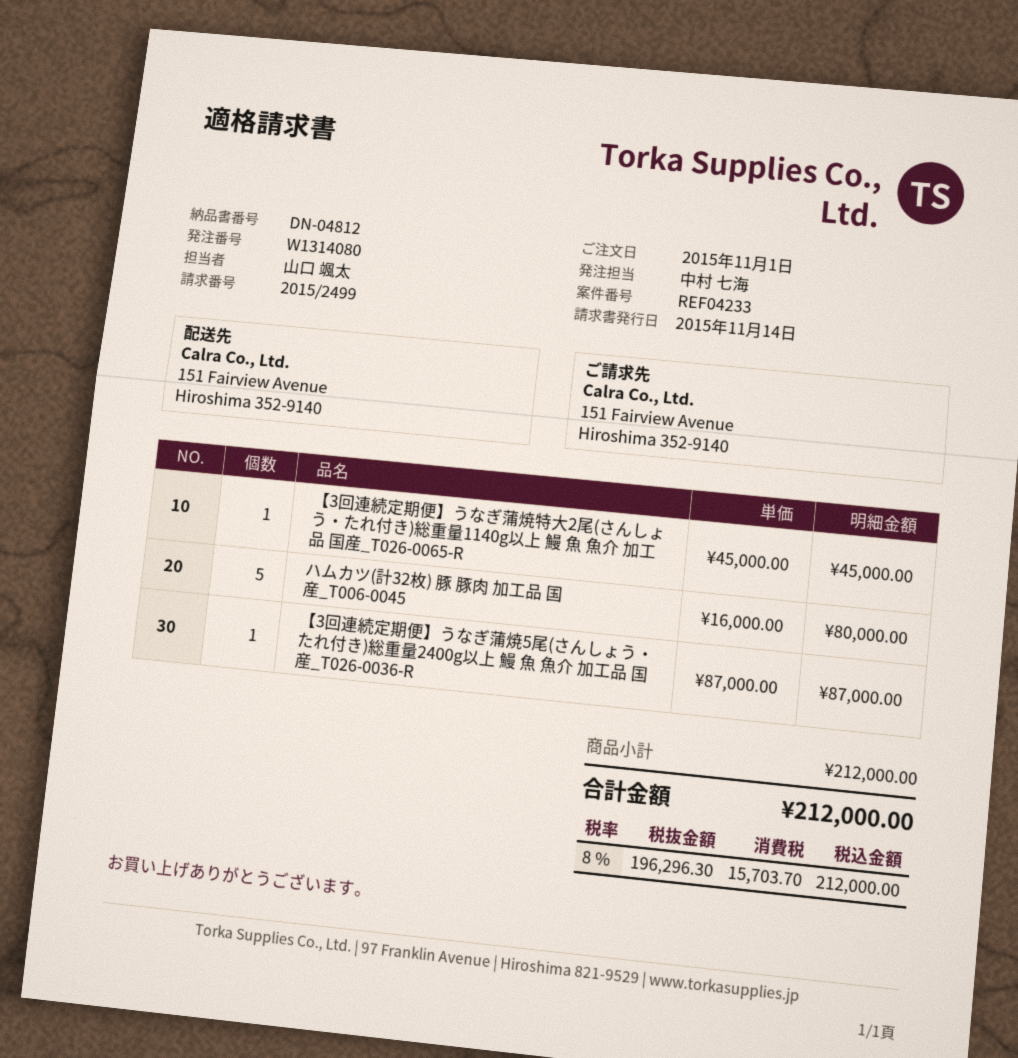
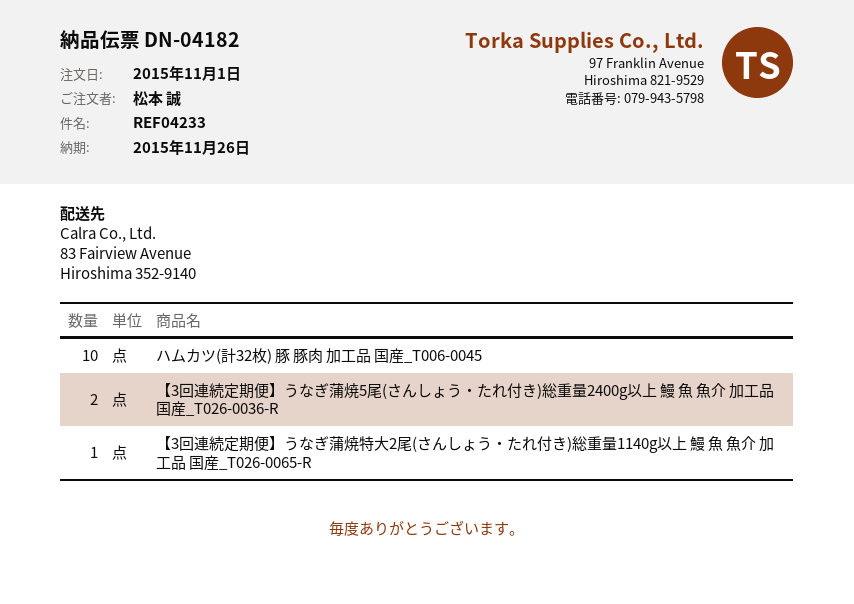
delivery note number: DN-04812 -> DN-04182
ordered by: 中村 七海 -> 松本 誠
ship to: 151 Fairview Avenue, Hiroshima 352-9140 -> 83 Fairview Avenue, Hiroshima 352-9140
ハムカツ(計32枚) 豚 豚肉 加工品 国産_T006-0045: 5 -> 10
【3回連続定期便】うなぎ蒲焼5尾(さんしょう・たれ付き)総重量2400g以上 鰻 魚 魚介 加工品 国産_T026-0036-R: 1 -> 2

